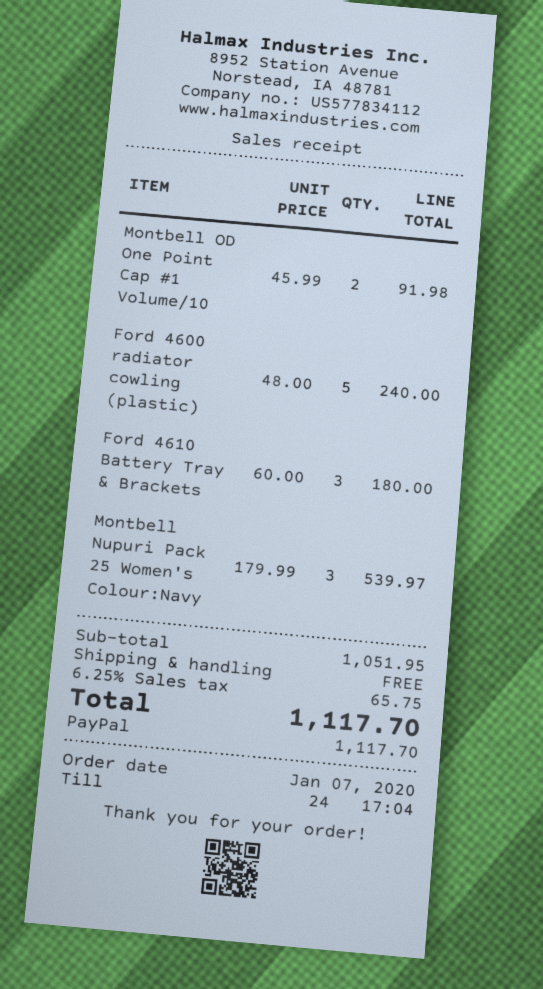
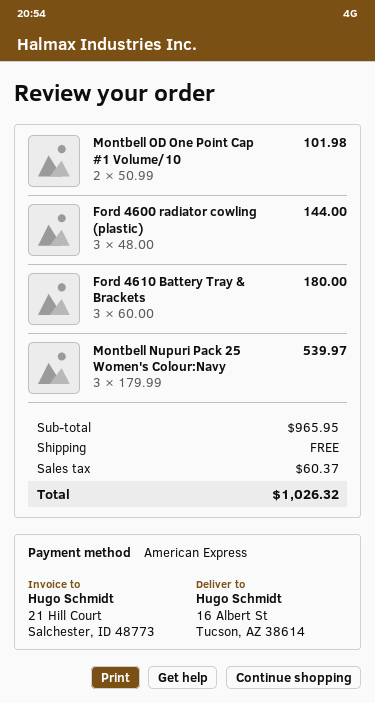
payment method: PayPal -> American Express
Montbell OD One Point Cap #1 Volume/10: 2 x 45.99 = 91.98 -> 2 x 50.99 = 101.98
Ford 4600 radiator cowling (plastic): 5 x 48.00 = 240.00 -> 3 x 48.00 = 144.00
subtotal: 1051.95 -> 965.95
tax: 65.75 -> 60.37
total: 1117.70 -> 1026.32

